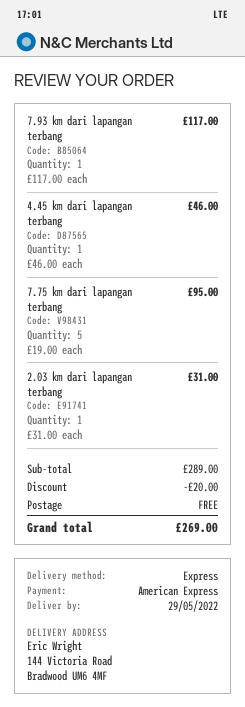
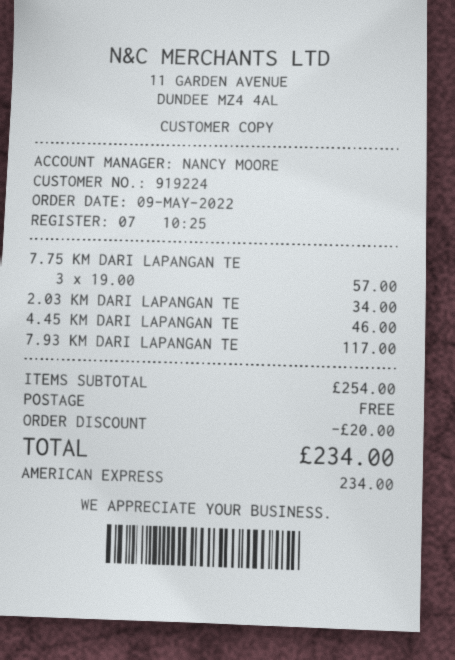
7.75 km dari lapangan terbang: 5 x 19.00 = 95.00 -> 3 x 19.00 = 57.00
2.03 km dari lapangan terbang: 1 x 31.00 = 31.00 -> 1 x 34.00 = 34.00
subtotal: 289.00 -> 254.00
total: 269.00 -> 234.00

